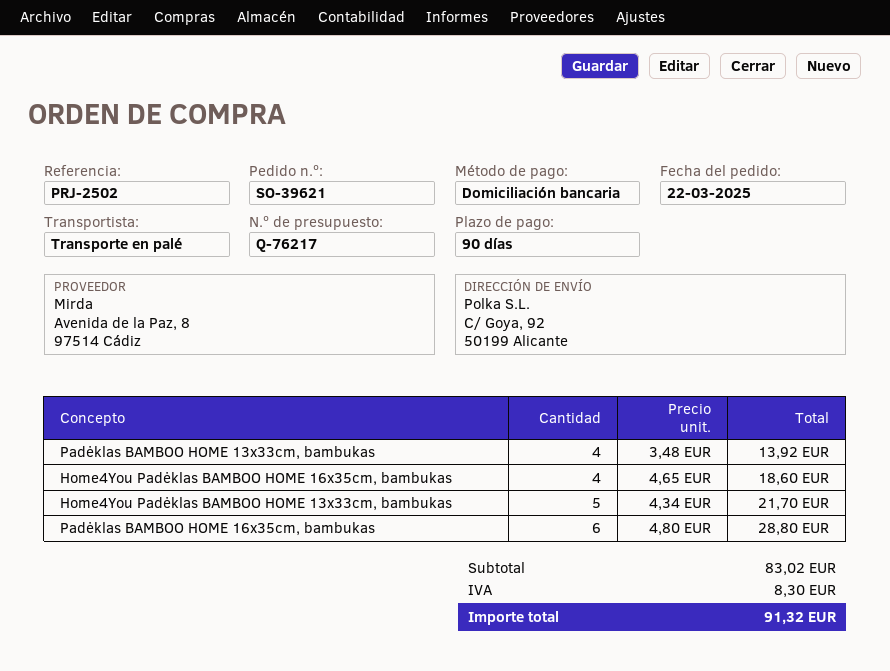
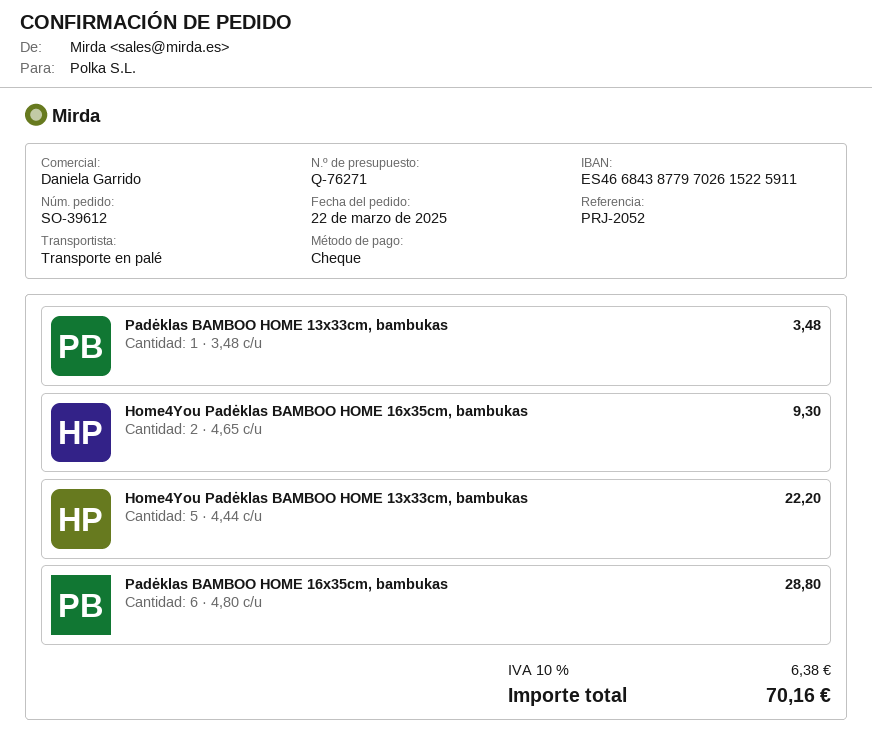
quote number: Q-76217 -> Q-76271
order number: SO-39621 -> SO-39612
reference: PRJ-2502 -> PRJ-2052
payment method: direct debit -> cheque
Padėklas BAMBOO HOME 13x33cm, bambukas: 4 x 3.48 = 13.92 -> 1 x 3.48 = 3.48
Home4You Padėklas BAMBOO HOME 16x35cm, bambukas: 4 x 4.65 = 18.60 -> 2 x 4.65 = 9.30
Home4You Padėklas BAMBOO HOME 13x33cm, bambukas: 5 x 4.34 = 21.70 -> 5 x 4.44 = 22.20
tax: 8.30 -> 6.38
total: 91.32 -> 70.16

